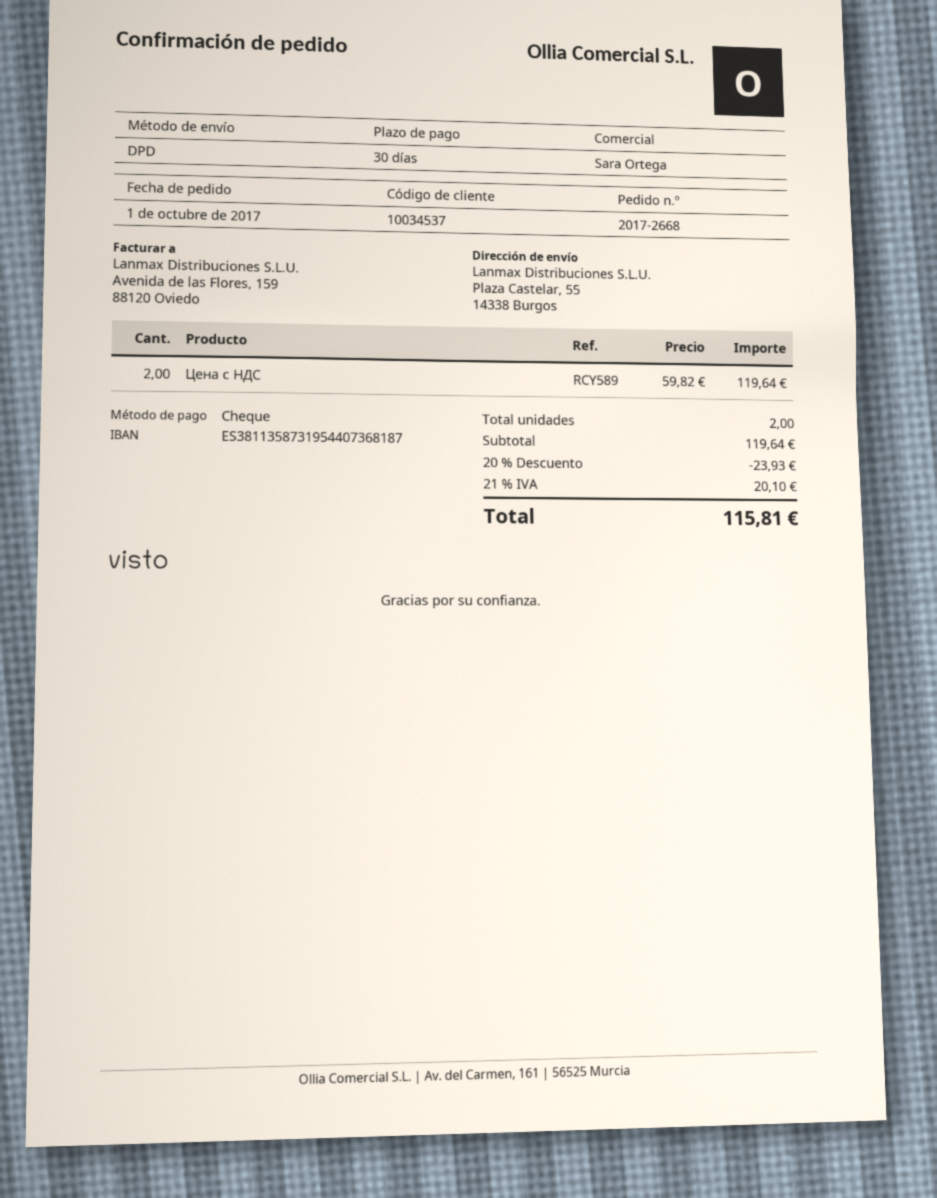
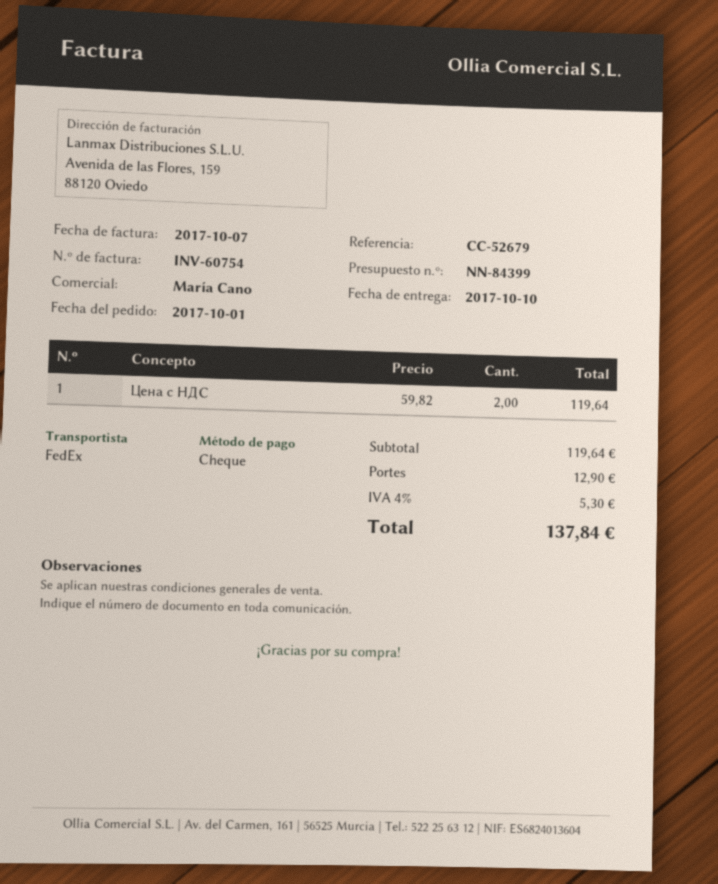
sales rep: Sara Ortega -> María Cano
shipping method: DPD -> FedEx
discount: 20% = 23.93 -> none
shipping: none -> 12.90
tax: 21% = 20.10 -> 4% = 5.30
total: 115.81 -> 137.84

